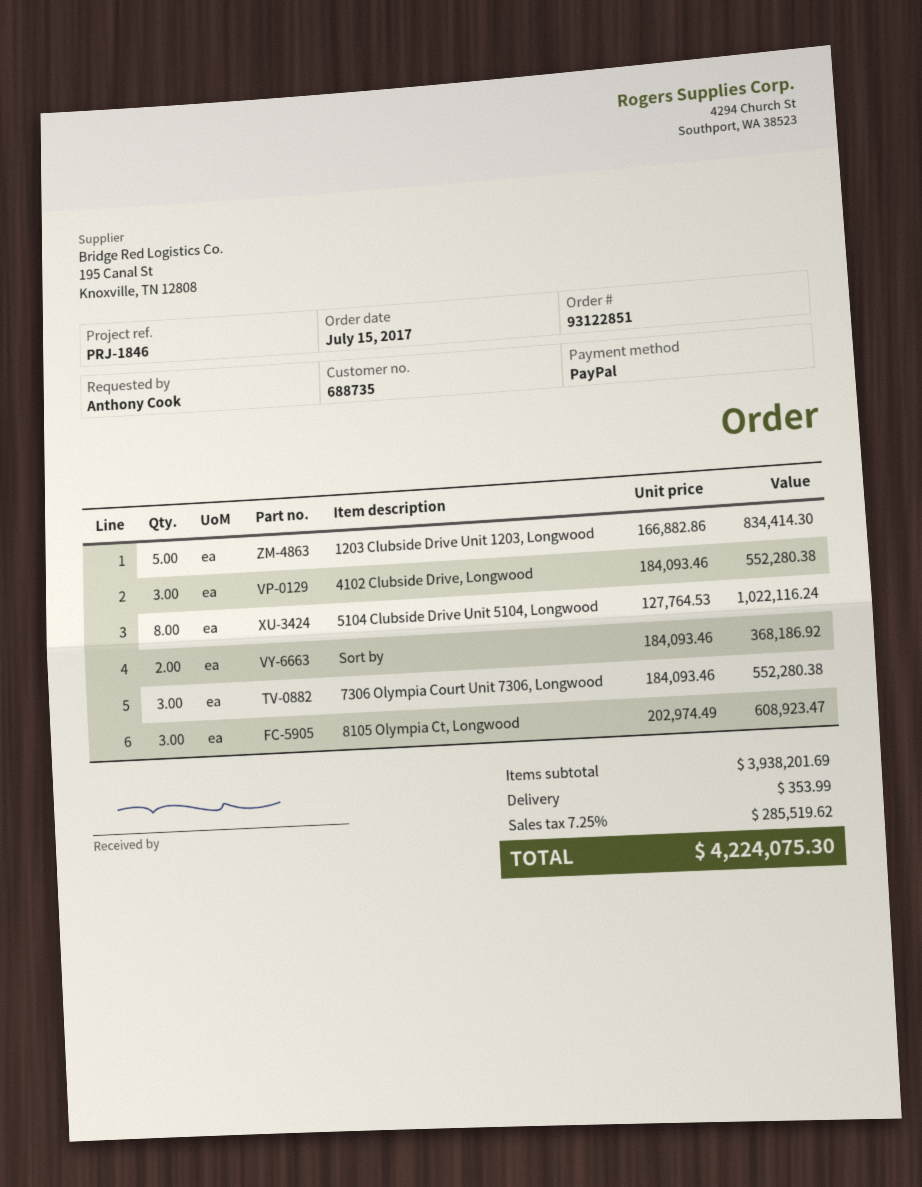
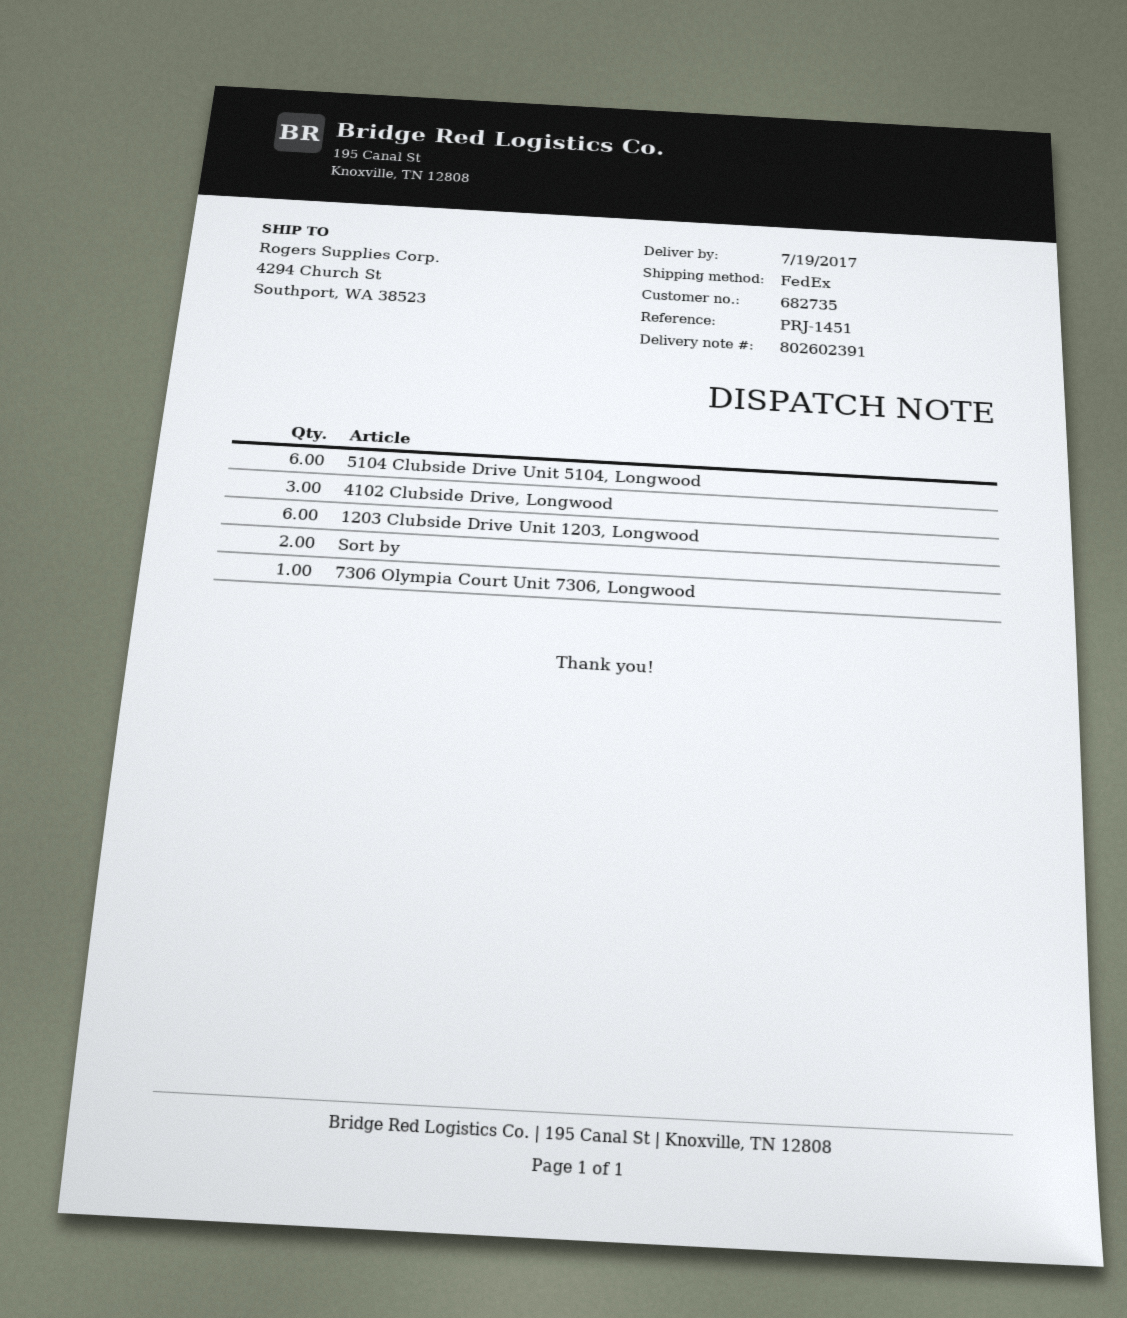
customer number: 688735 -> 682735
reference: PRJ-1846 -> PRJ-1451
1203 Clubside Drive Unit 1203, Longwood: 5 -> 6
5104 Clubside Drive Unit 5104, Longwood: 8 -> 6
7306 Olympia Court Unit 7306, Longwood: 3 -> 1
8105 Olympia Ct, Longwood: 3 -> none

